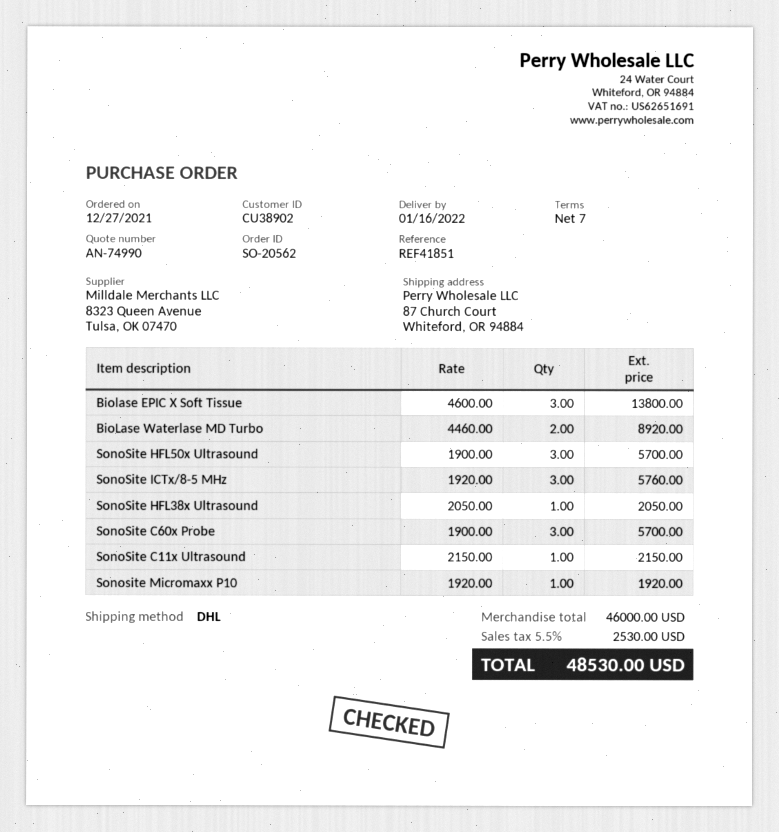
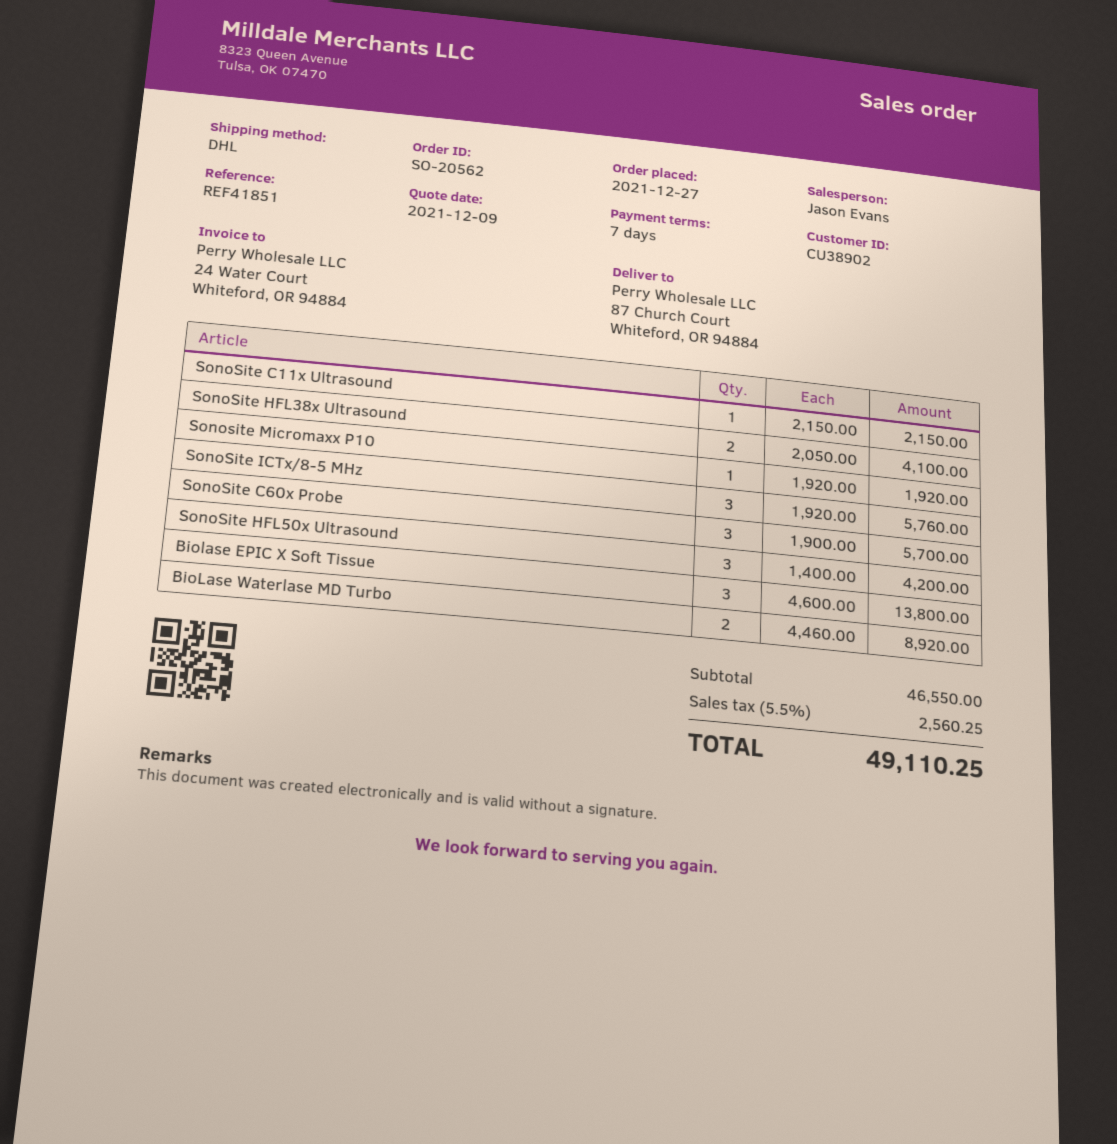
SonoSite HFL50x Ultrasound: 3 x 1900.00 = 5700.00 -> 3 x 1400.00 = 4200.00
SonoSite HFL38x Ultrasound: 1 x 2050.00 = 2050.00 -> 2 x 2050.00 = 4100.00
subtotal: 46000.00 -> 46550.00
tax: 5.5% = 2530.00 -> 5.5% = 2560.25
total: 48530.00 -> 49110.25

